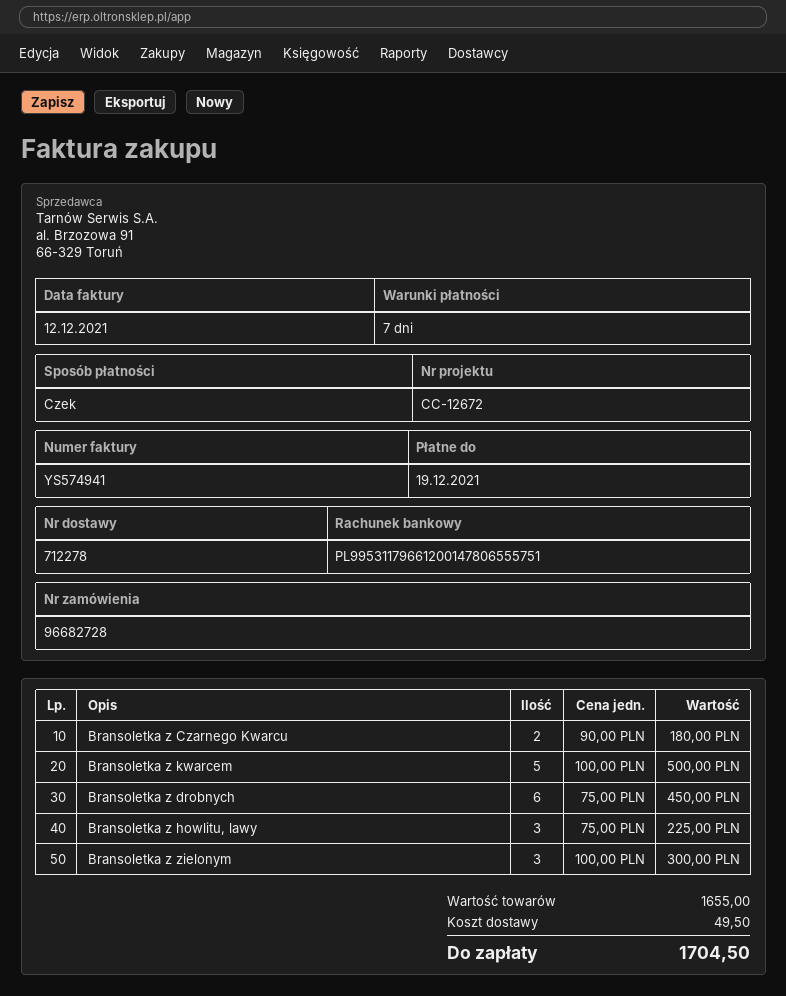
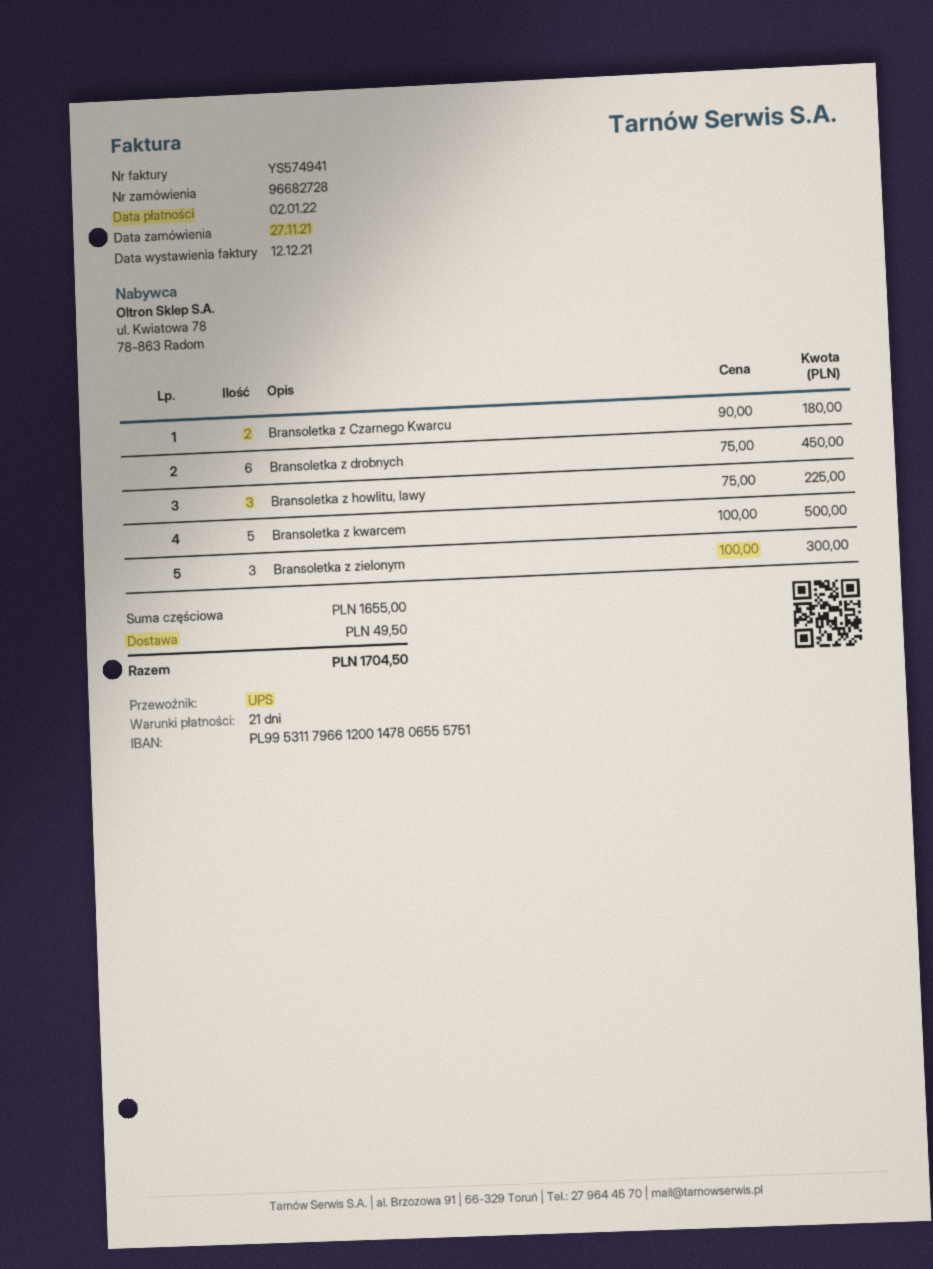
payment terms: 7 days -> 21 days
due date: 2021-12-19 -> 2022-01-02

